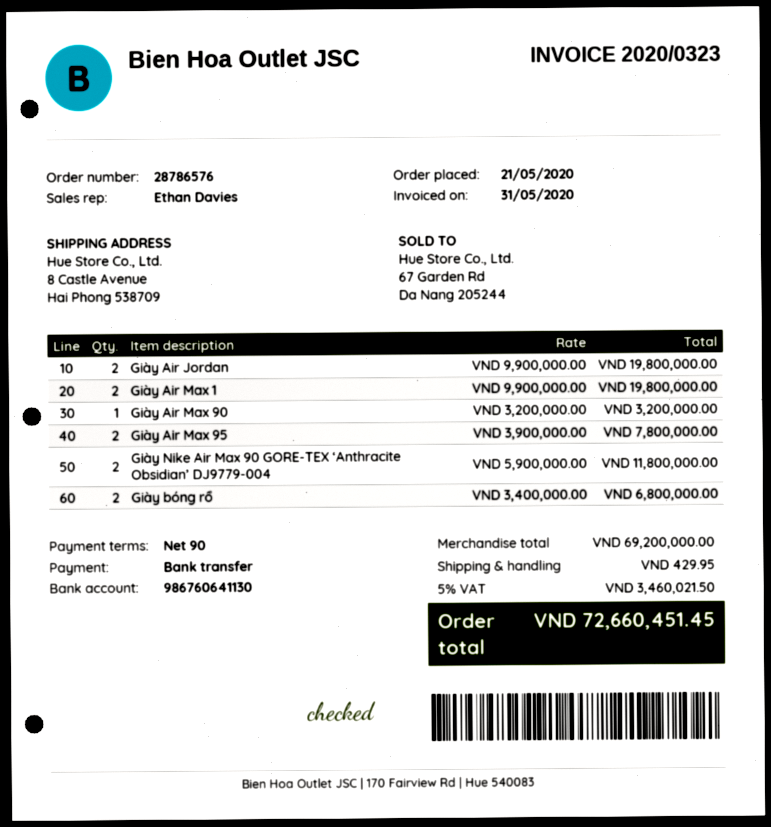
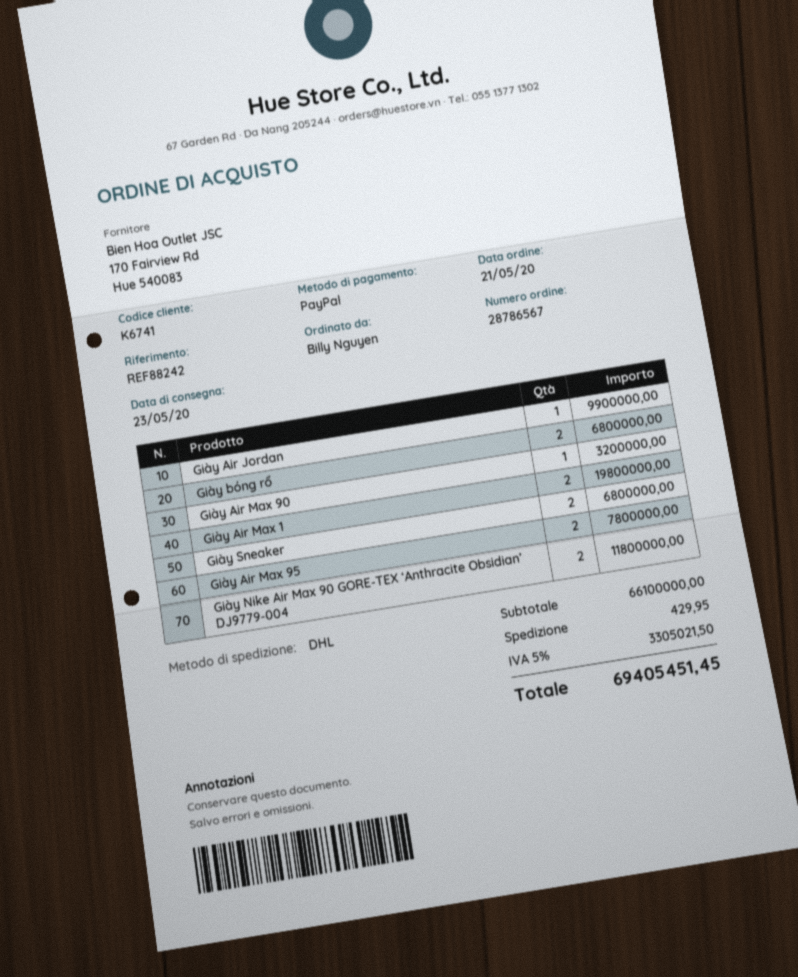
order number: 28786576 -> 28786567
payment method: bank transfer -> PayPal
Giày Air Jordan: 2 for 19800000.00 -> 1 for 9900000.00
Giày Sneaker: none -> 2 for 6800000.00
subtotal: 69200000.00 -> 66100000.00
tax: 5% = 3460021.50 -> 5% = 3305021.50
total: 72660451.45 -> 69405451.45

